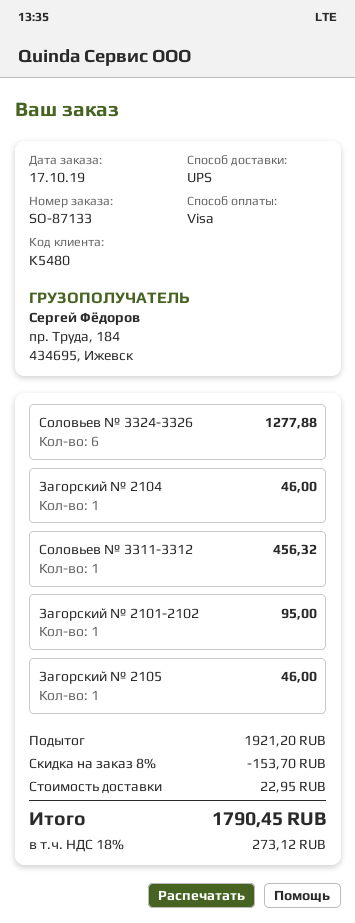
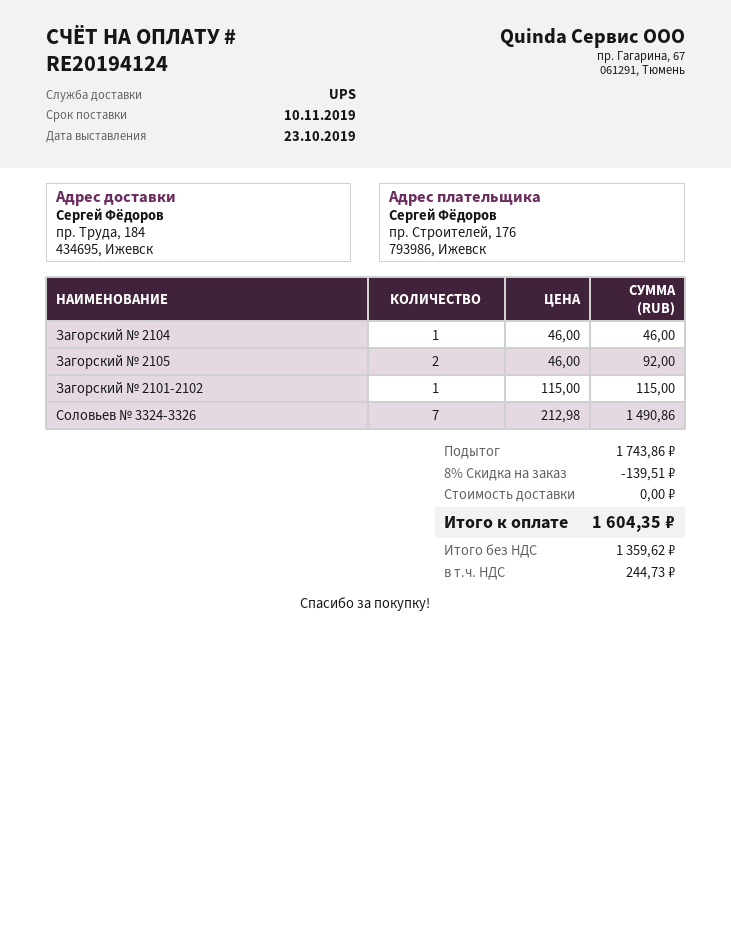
Соловьев № 3324-3326: 6 for 1277.88 -> 7 for 1490.86
Соловьев № 3311-3312: 1 for 456.32 -> none
Загорский № 2101-2102: 1 for 95.00 -> 1 for 115.00
Загорский № 2105: 1 for 46.00 -> 2 for 92.00
subtotal: 1921.20 -> 1743.86
discount: 8% = 153.70 -> 8% = 139.51
shipping: 22.95 -> 0.00
tax: 273.12 -> 244.73
total: 1790.45 -> 1604.35

